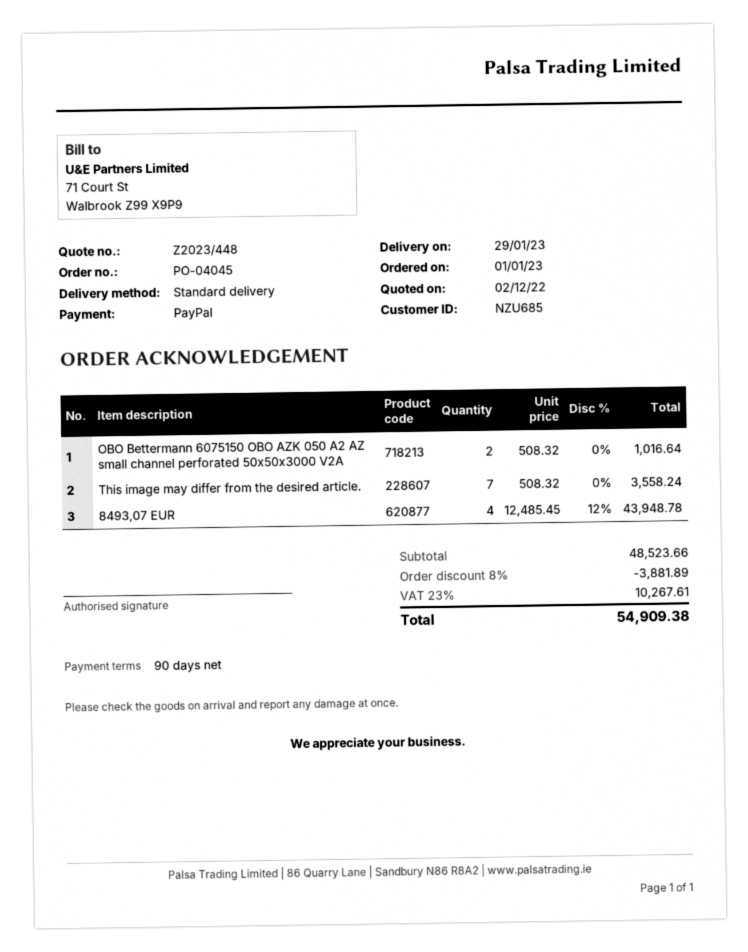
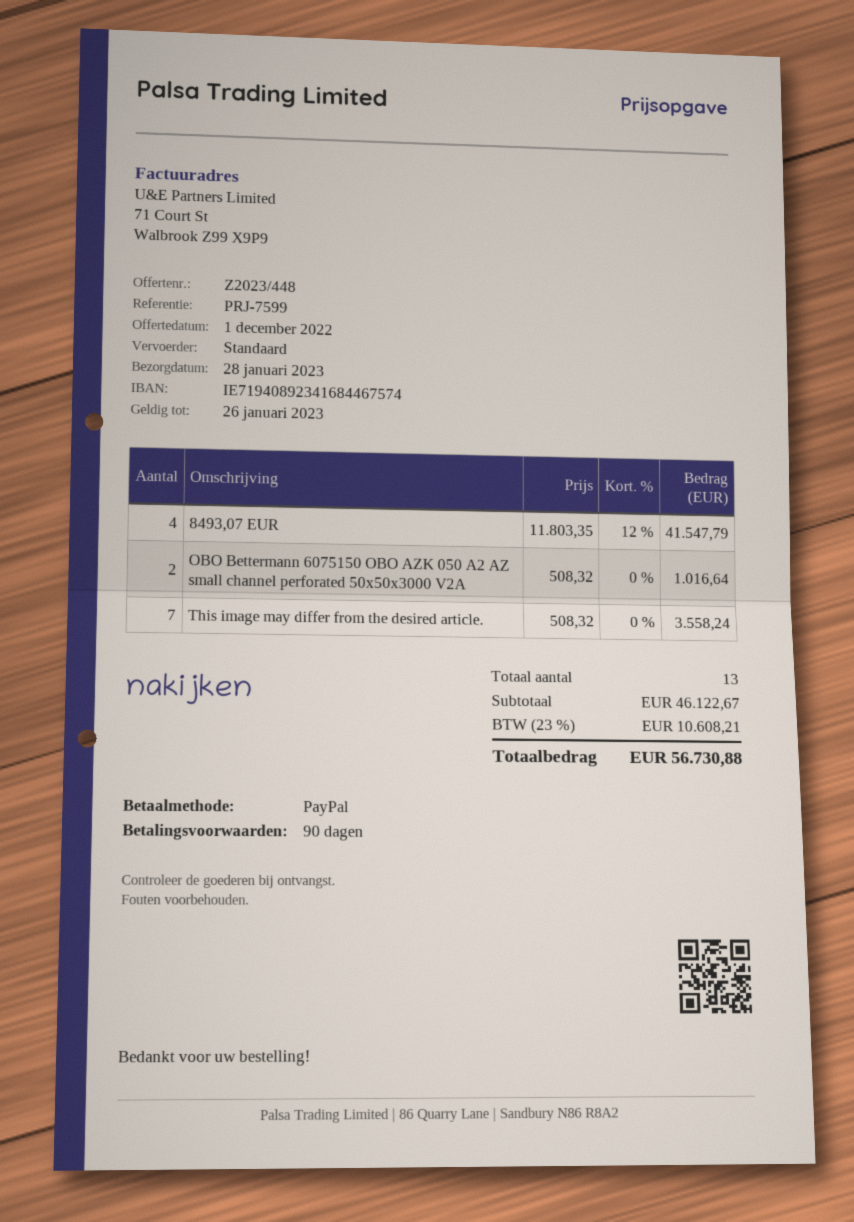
quote date: 2022-12-02 -> 2022-12-01
delivery date: 2023-01-29 -> 2023-01-28
8493,07 EUR: 4 x 12485.45 - 12% = 43948.78 -> 4 x 11803.35 - 12% = 41547.79
subtotal: 48523.66 -> 46122.67
discount: 8% = 3881.89 -> none
tax: 23% = 10267.61 -> 23% = 10608.21
total: 54909.38 -> 56730.88

